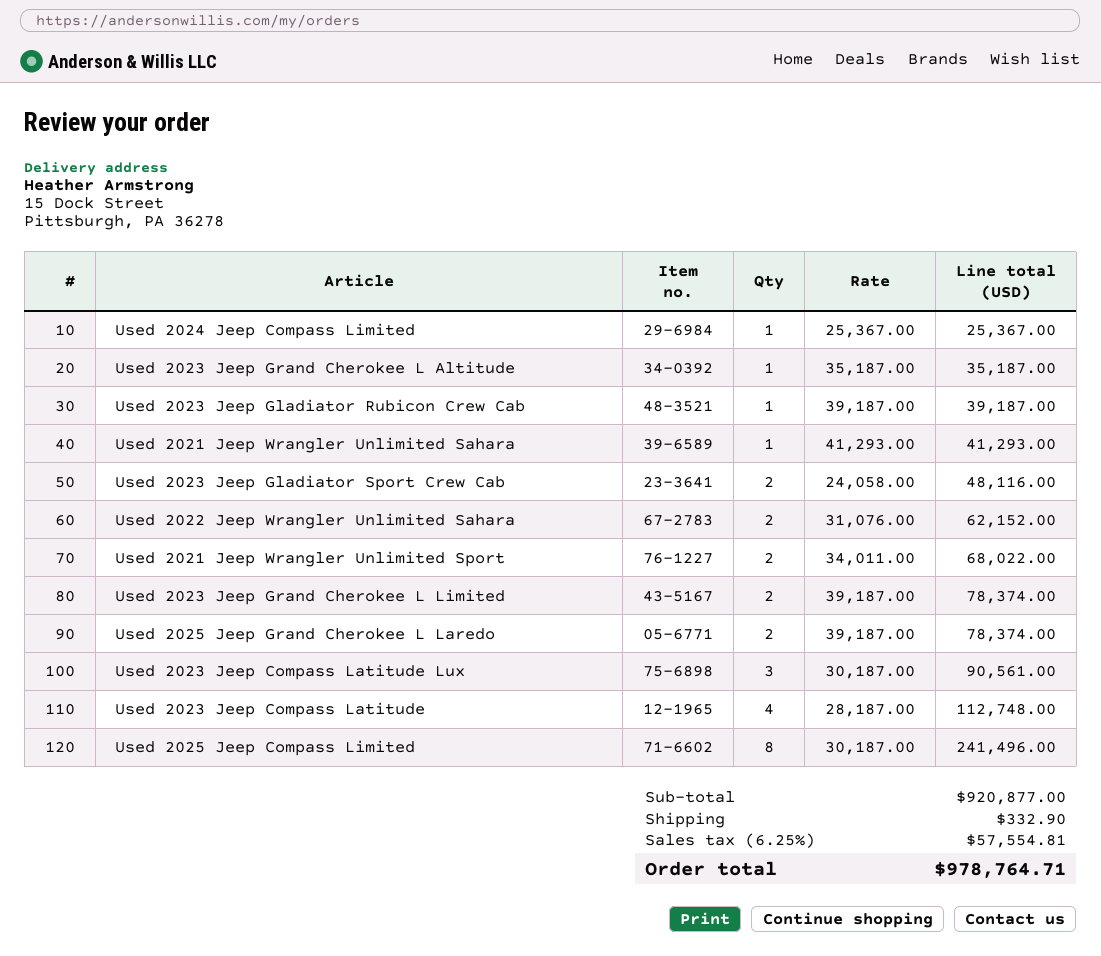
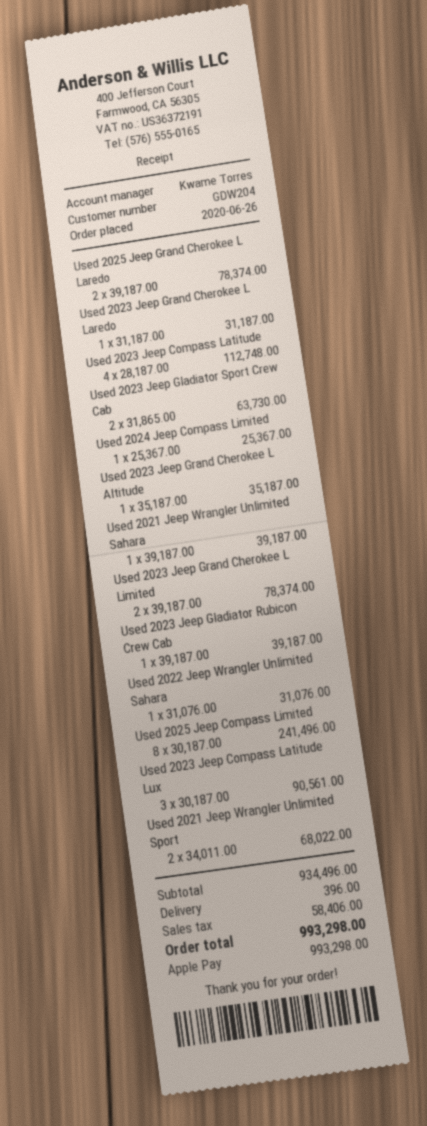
Used 2021 Jeep Wrangler Unlimited Sahara: 1 x 41293.00 = 41293.00 -> 1 x 39187.00 = 39187.00
Used 2023 Jeep Gladiator Sport Crew Cab: 2 x 24058.00 = 48116.00 -> 2 x 31865.00 = 63730.00
Used 2022 Jeep Wrangler Unlimited Sahara: 2 x 31076.00 = 62152.00 -> 1 x 31076.00 = 31076.00
Used 2023 Jeep Grand Cherokee L Laredo: none -> 1 x 31187.00 = 31187.00
subtotal: 920877.00 -> 934496.00
shipping: 332.90 -> 396.00
tax: 57554.81 -> 58406.00
total: 978764.71 -> 993298.00

